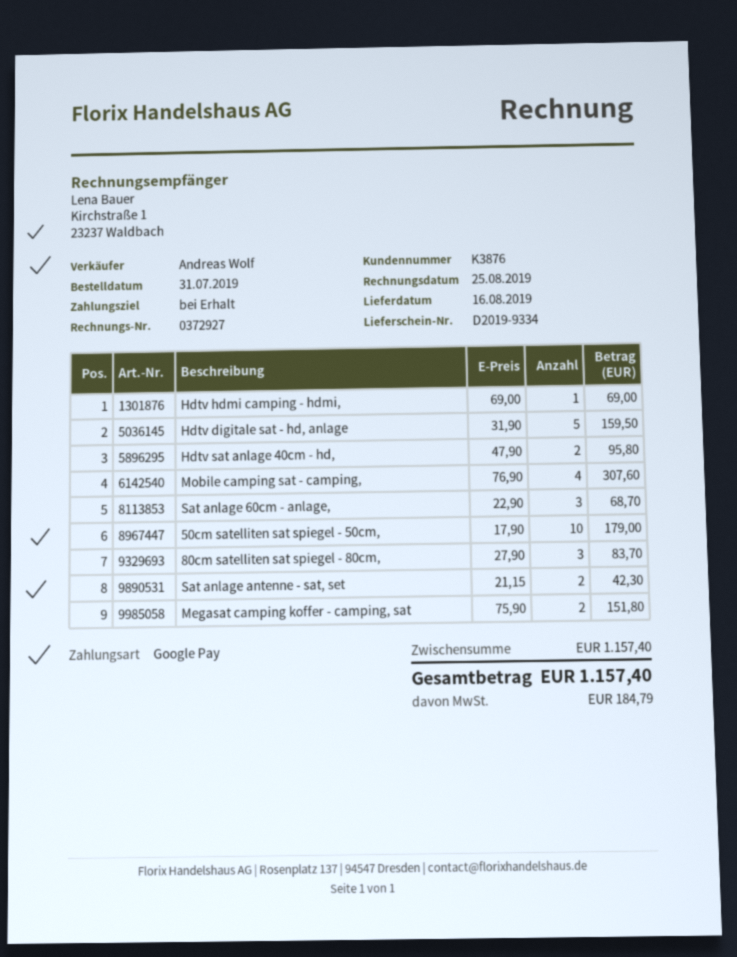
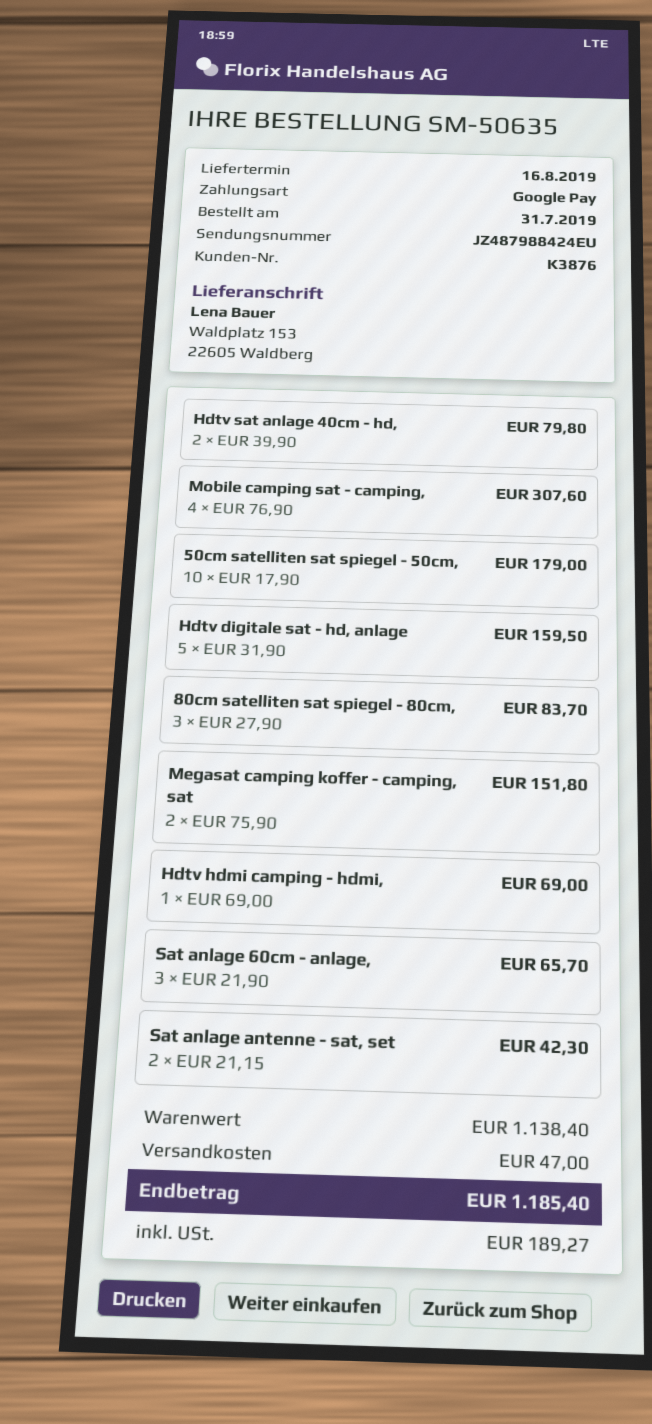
Hdtv sat anlage 40cm - hd,: 2 x 47.90 = 95.80 -> 2 x 39.90 = 79.80
Sat anlage 60cm - anlage,: 3 x 22.90 = 68.70 -> 3 x 21.90 = 65.70
subtotal: 1157.40 -> 1138.40
shipping: none -> 47.00
tax: 184.79 -> 189.27
total: 1157.40 -> 1185.40

